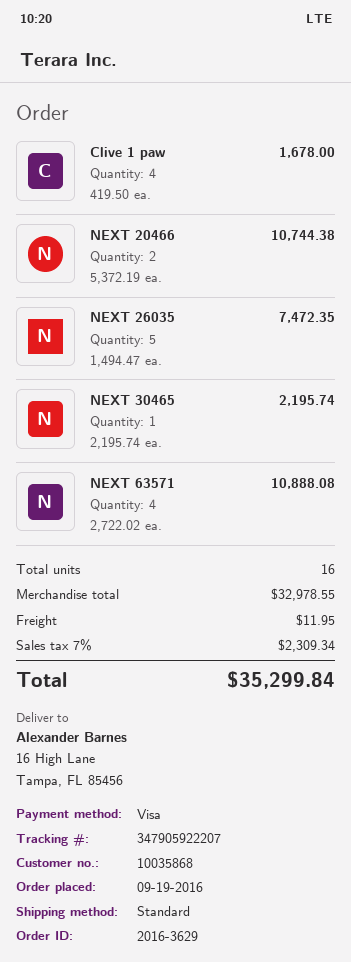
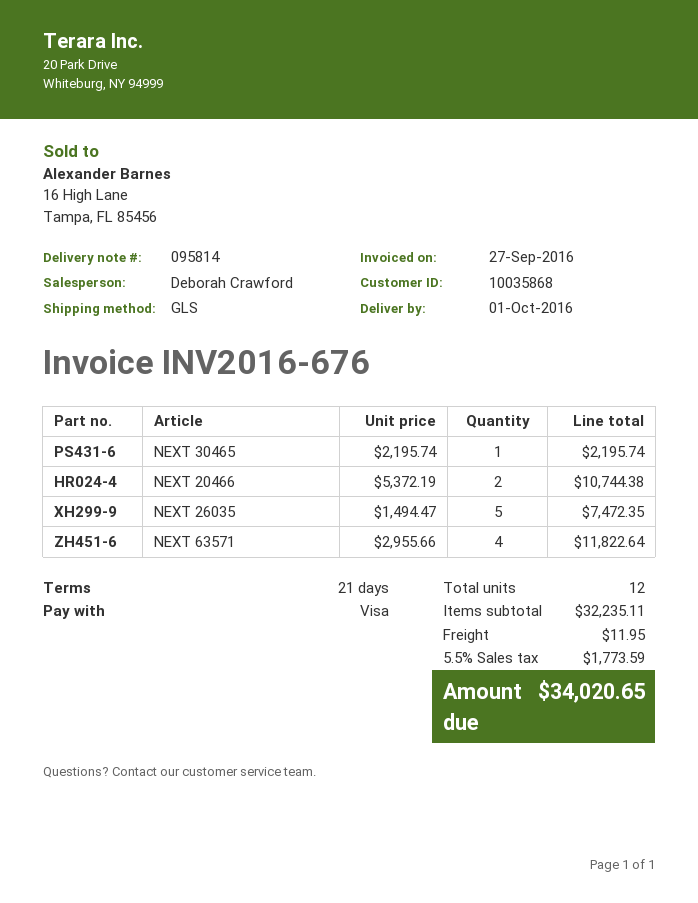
shipping method: standard -> GLS
Clive 1 paw: 4 x 419.50 = 1678.00 -> none
NEXT 63571: 4 x 2722.02 = 10888.08 -> 4 x 2955.66 = 11822.64
total quantity: 16 -> 12
subtotal: 32978.55 -> 32235.11
tax: 7% = 2309.34 -> 5.5% = 1773.59
total: 35299.84 -> 34020.65

